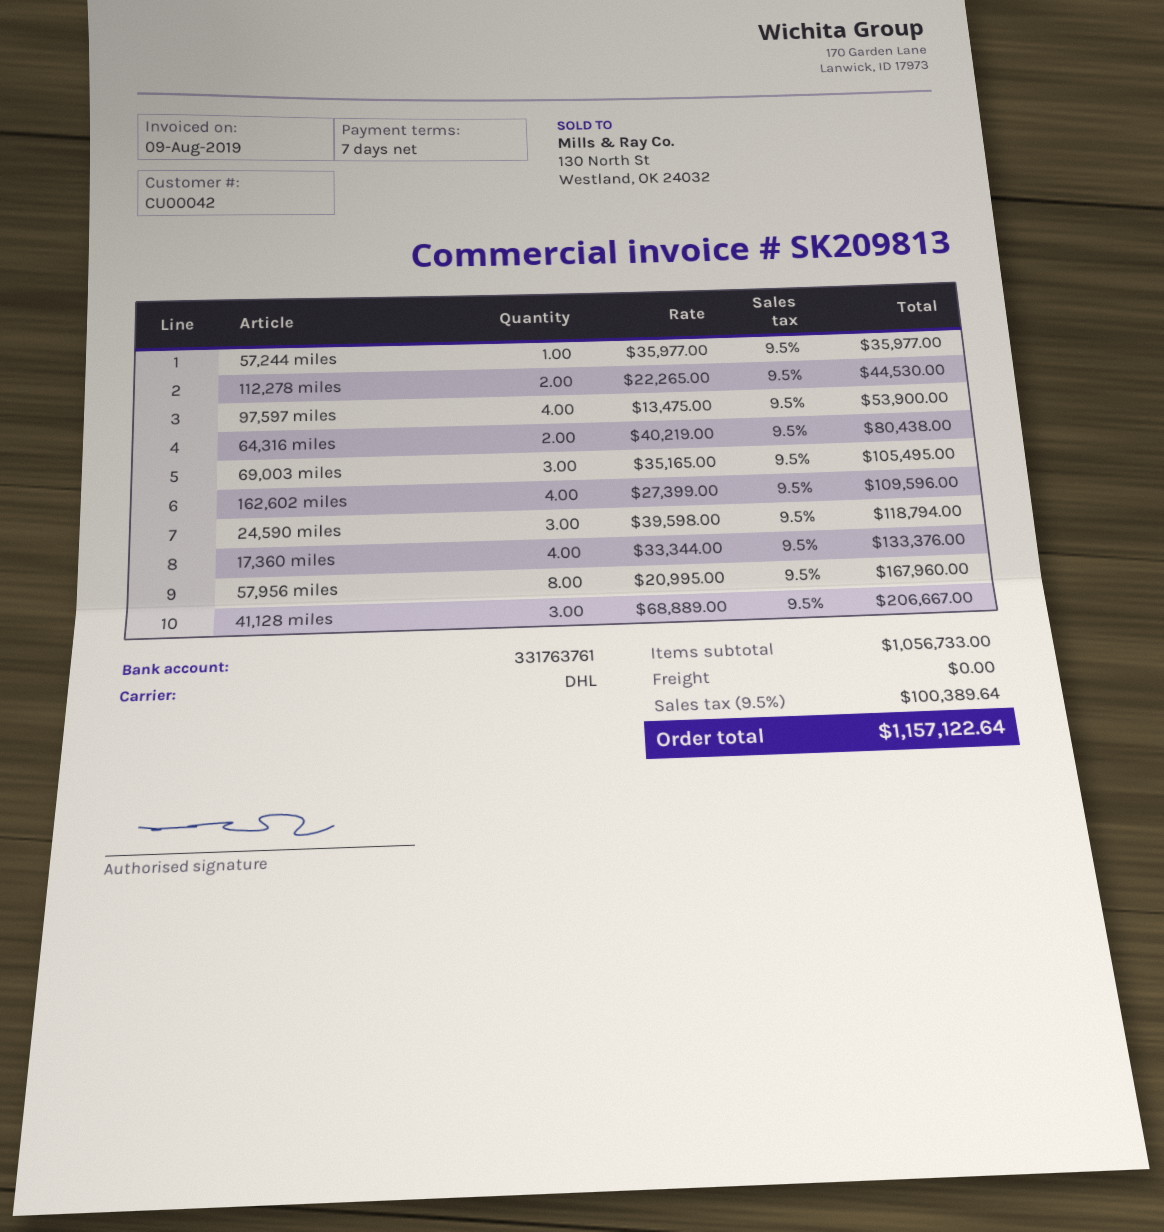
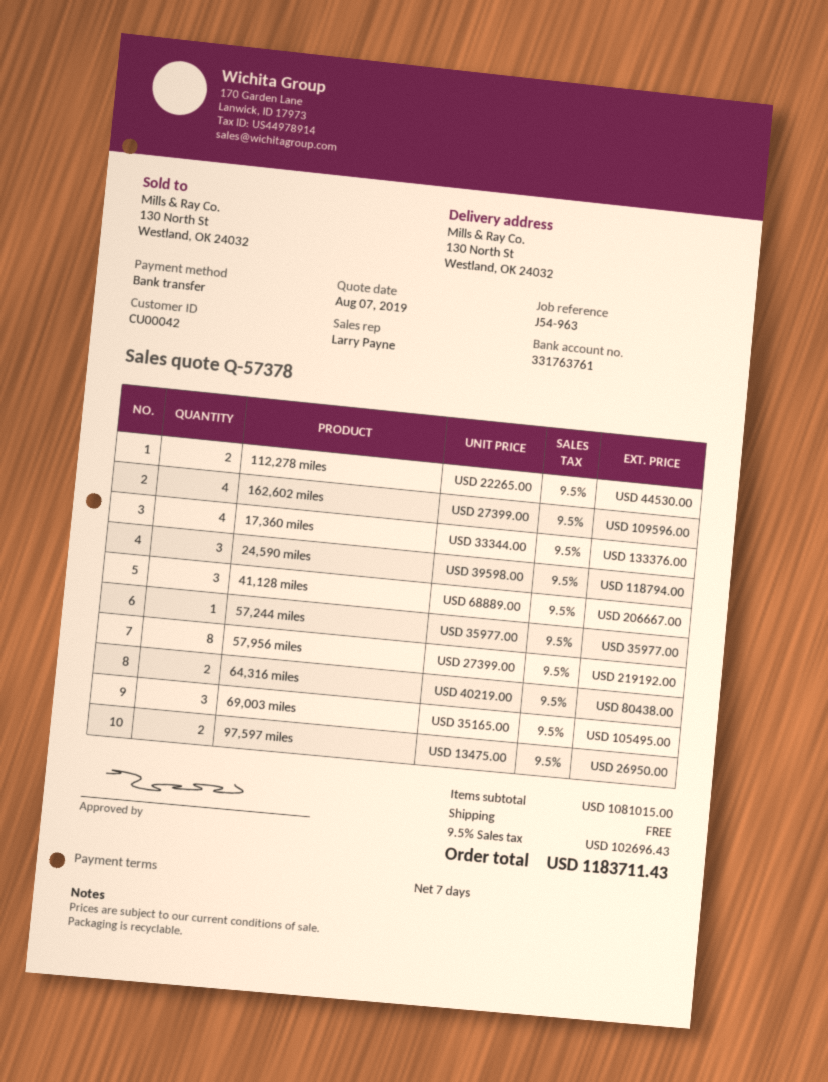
97,597 miles: 4 x 13475.00 = 53900.00 -> 2 x 13475.00 = 26950.00
57,956 miles: 8 x 20995.00 = 167960.00 -> 8 x 27399.00 = 219192.00
subtotal: 1056733.00 -> 1081015.00
tax: 9.5% = 100389.64 -> 9.5% = 102696.43
total: 1157122.64 -> 1183711.43

